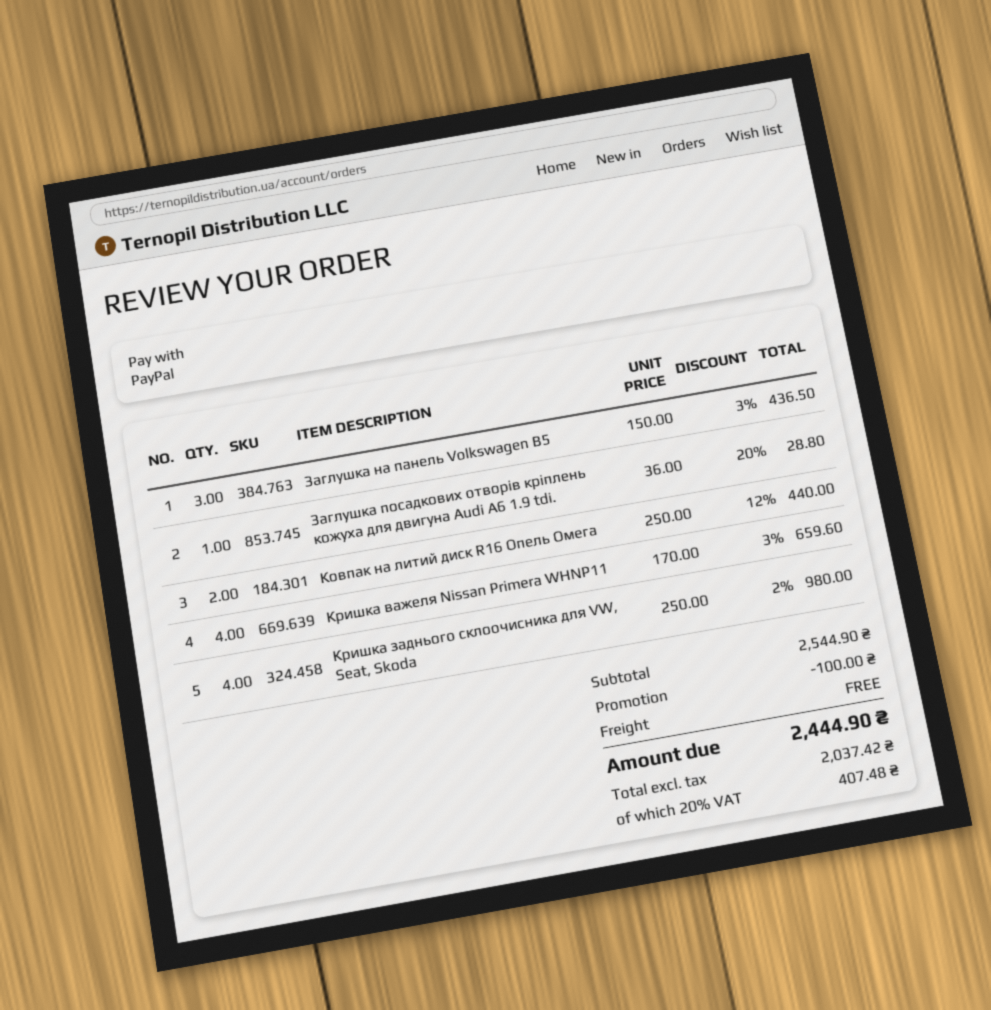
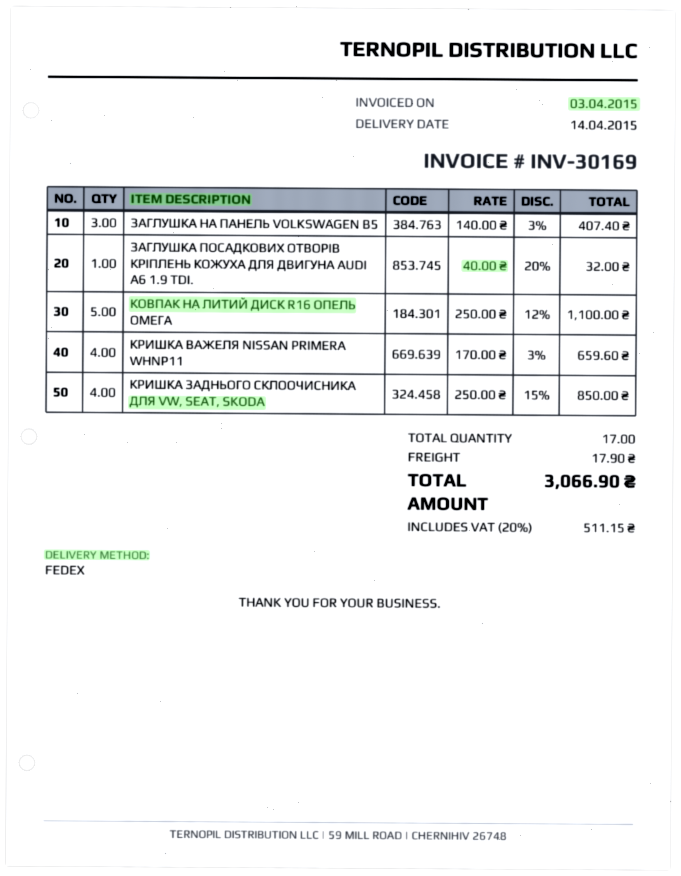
Заглушка на панель Volkswagen В5: 3 x 150.00 - 3% = 436.50 -> 3 x 140.00 - 3% = 407.40
Заглушка посадкових отворів кріплень кожуха для двигуна Audi A6 1.9 tdi.: 1 x 36.00 - 20% = 28.80 -> 1 x 40.00 - 20% = 32.00
Ковпак на литий диск R16 Опель Омега: 2 x 250.00 - 12% = 440.00 -> 5 x 250.00 - 12% = 1100.00
Кришка заднього склоочисника для VW, Seat, Skoda: 4 x 250.00 - 2% = 980.00 -> 4 x 250.00 - 15% = 850.00
discount: 100.00 -> none
shipping: 0.00 -> 17.90
tax: 20% = 407.48 -> 20% = 511.15
total: 2444.90 -> 3066.90

